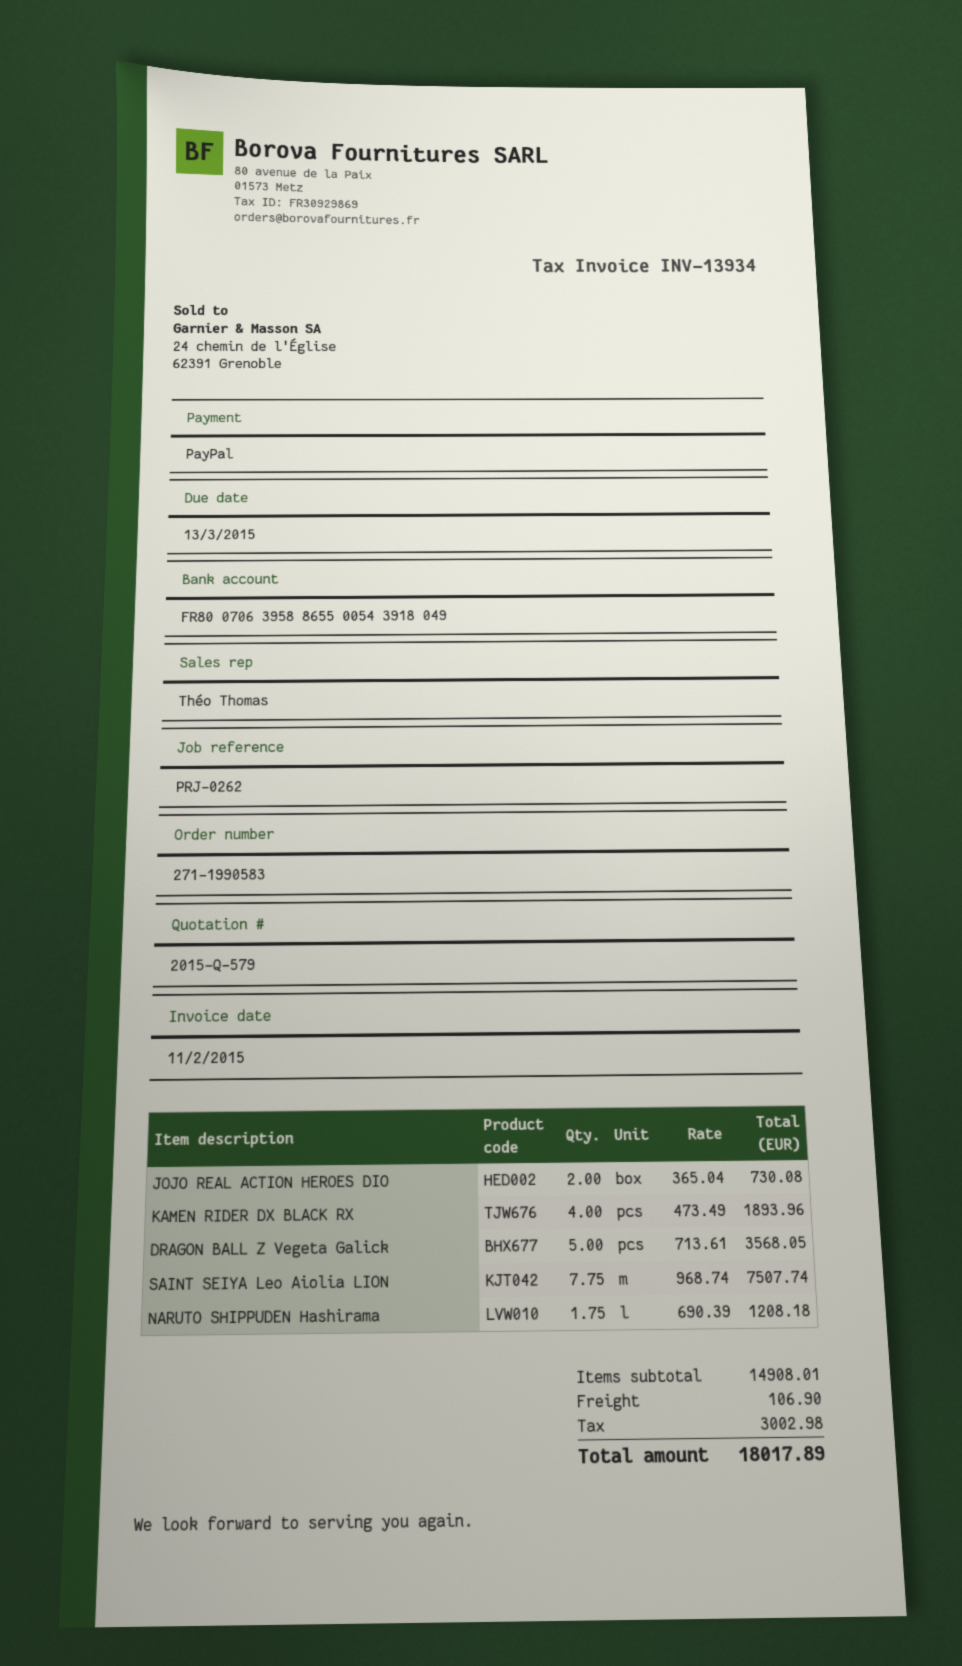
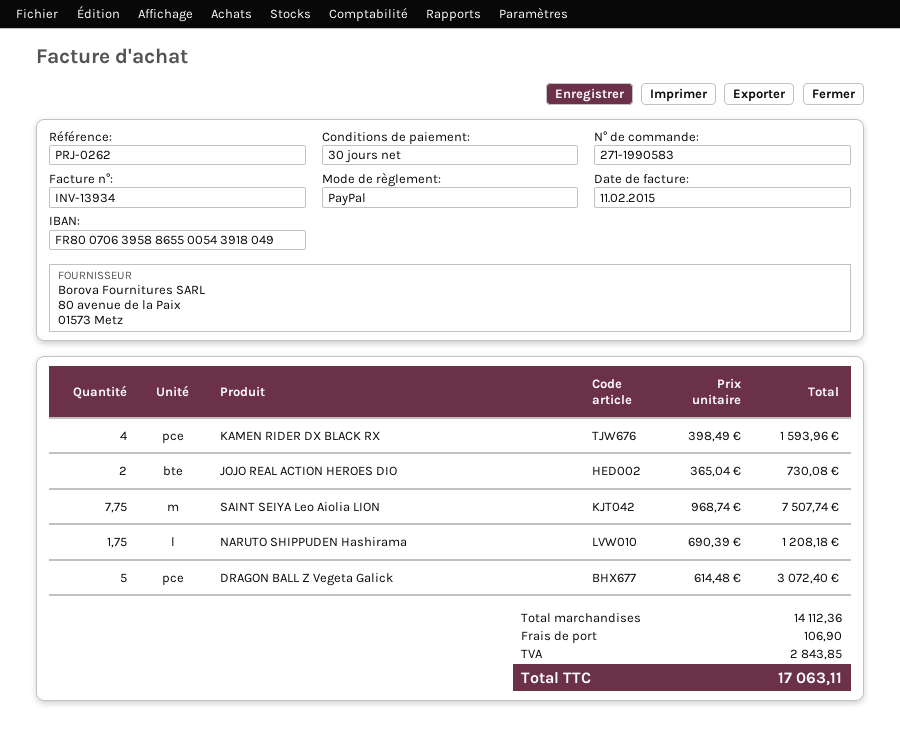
KAMEN RIDER DX BLACK RX: 4 x 473.49 = 1893.96 -> 4 x 398.49 = 1593.96
DRAGON BALL Z Vegeta Galick: 5 x 713.61 = 3568.05 -> 5 x 614.48 = 3072.40
subtotal: 14908.01 -> 14112.36
tax: 3002.98 -> 2843.85
total: 18017.89 -> 17063.11

